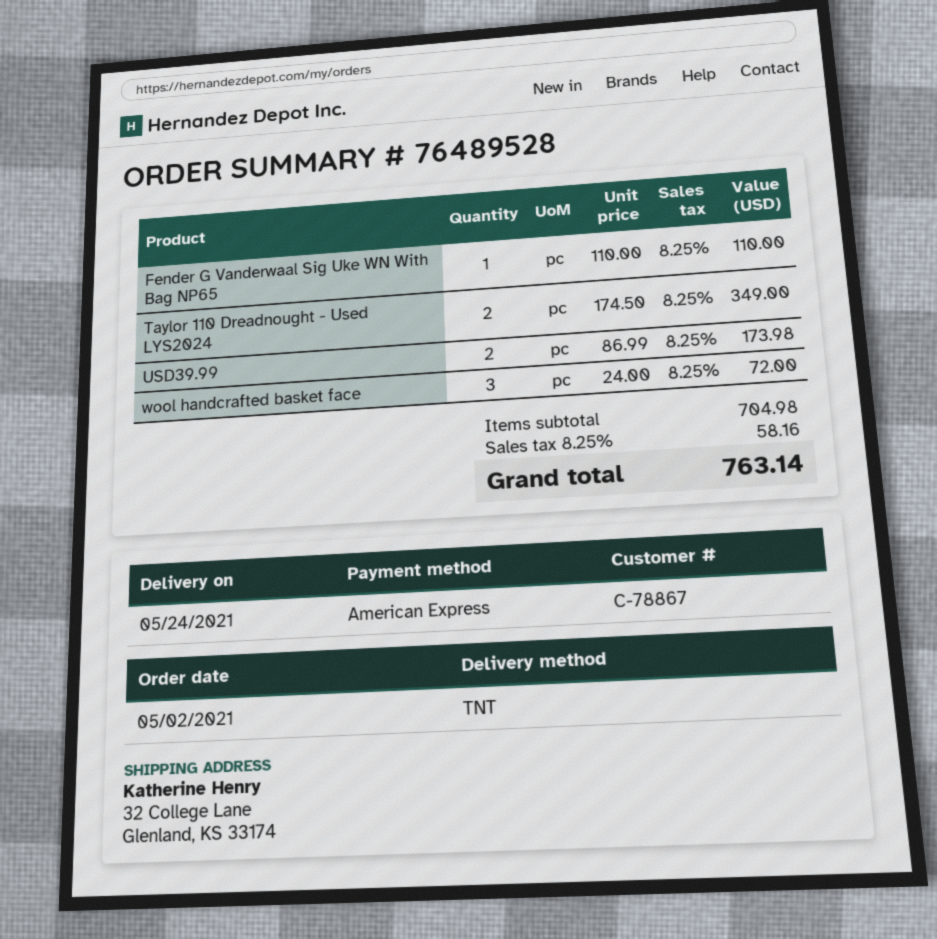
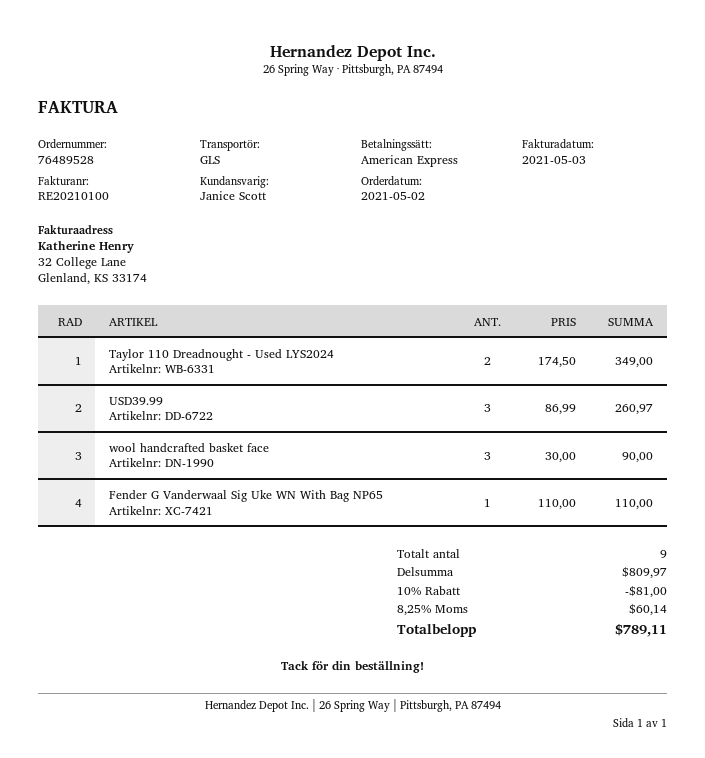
shipping method: TNT -> GLS
USD39.99: 2 x 86.99 = 173.98 -> 3 x 86.99 = 260.97
wool handcrafted basket face: 3 x 24.00 = 72.00 -> 3 x 30.00 = 90.00
subtotal: 704.98 -> 809.97
discount: none -> 10% = 81.00
tax: 8.25% = 58.16 -> 8.25% = 60.14
total: 763.14 -> 789.11

